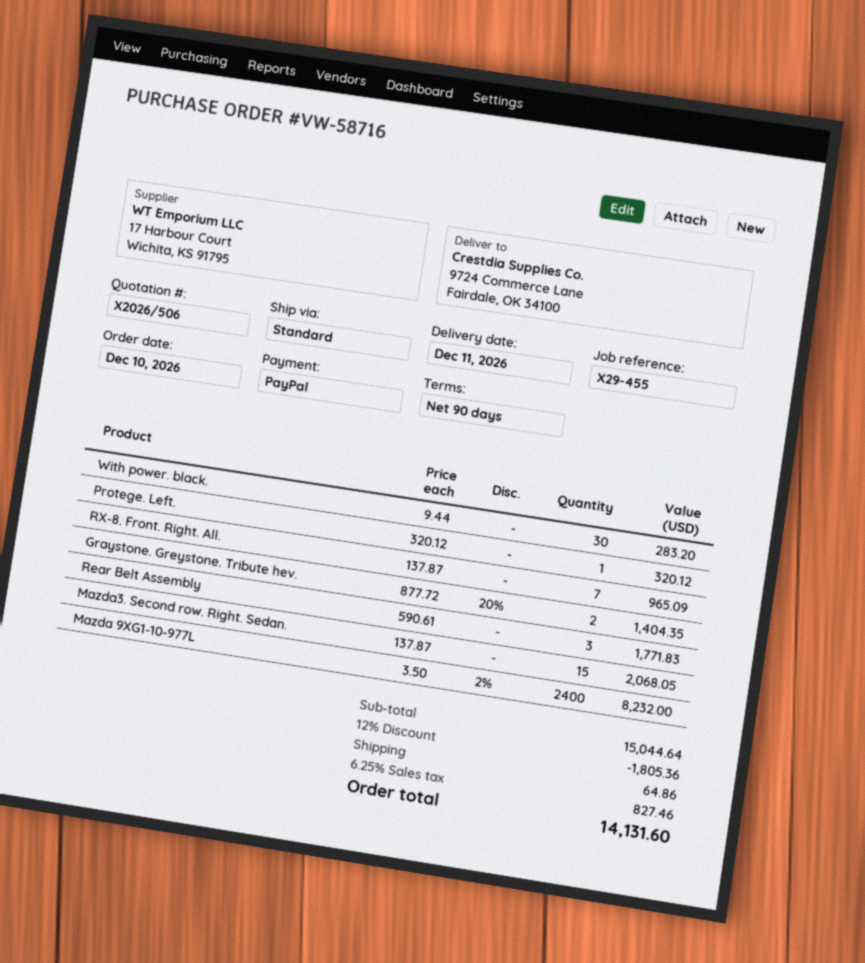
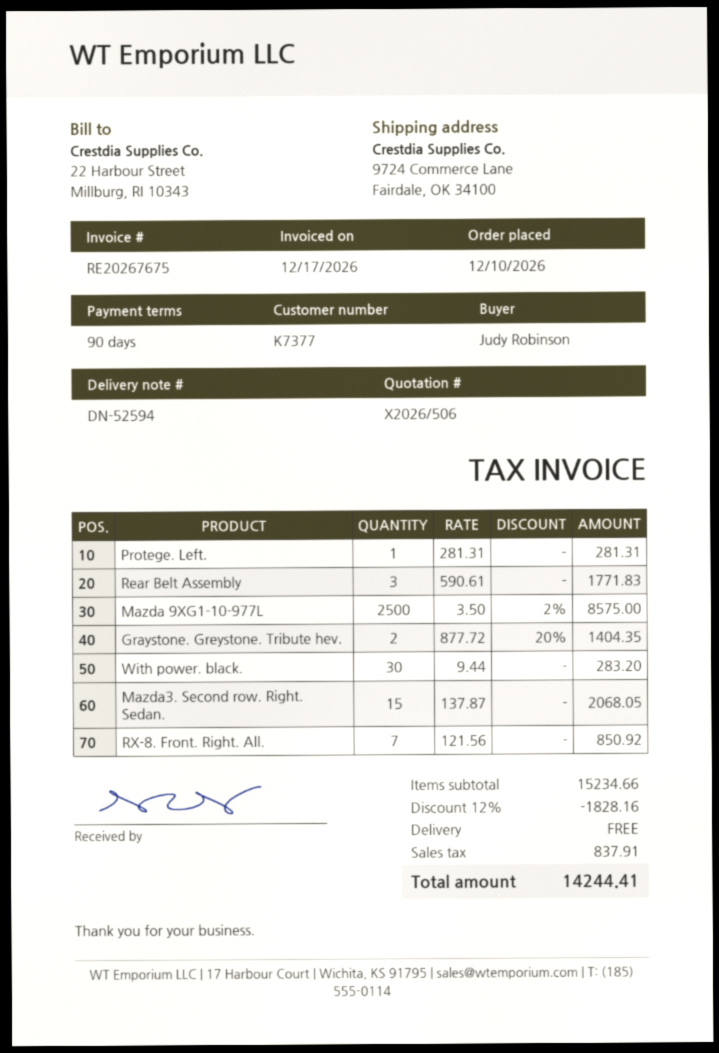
Protege. Left.: 1 x 320.12 = 320.12 -> 1 x 281.31 = 281.31
RX-8. Front. Right. All.: 7 x 137.87 = 965.09 -> 7 x 121.56 = 850.92
Mazda 9XG1-10-977L: 2400 x 3.50 - 2% = 8232.00 -> 2500 x 3.50 - 2% = 8575.00
subtotal: 15044.64 -> 15234.66
discount: 12% = 1805.36 -> 12% = 1828.16
shipping: 64.86 -> 0.00
tax: 827.46 -> 837.91
total: 14131.60 -> 14244.41

